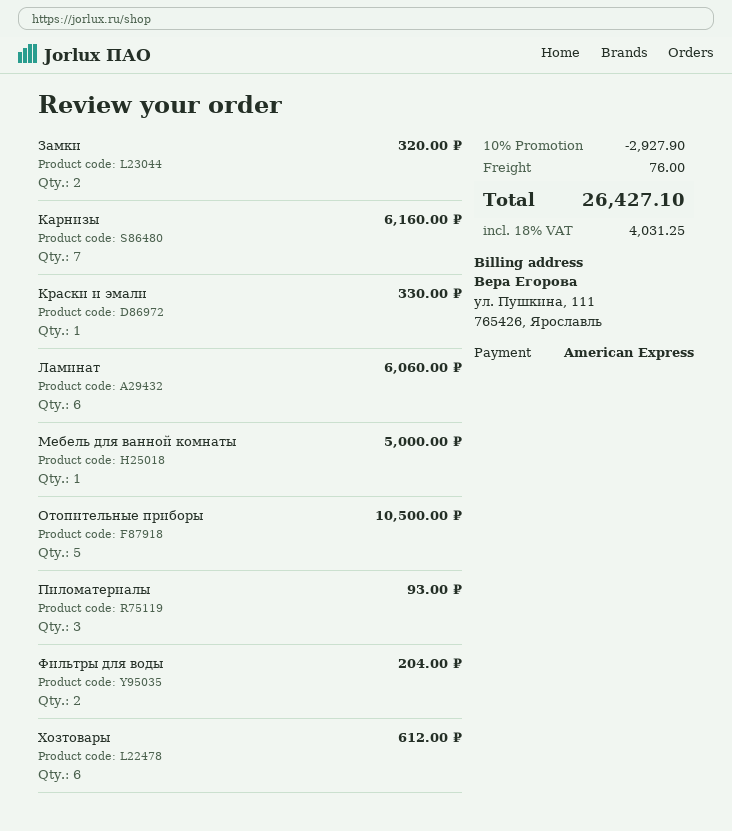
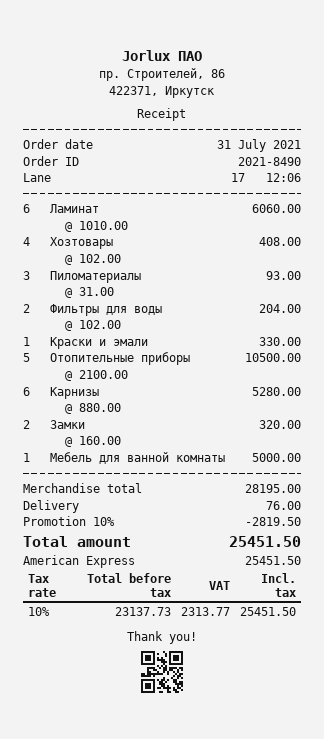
Карнизы: 7 for 6160.00 -> 6 for 5280.00
Хозтовары: 6 for 612.00 -> 4 for 408.00
discount: 10% = 2927.90 -> 10% = 2819.50
tax: 18% = 4031.25 -> 10% = 2313.77
total: 26427.10 -> 25451.50

